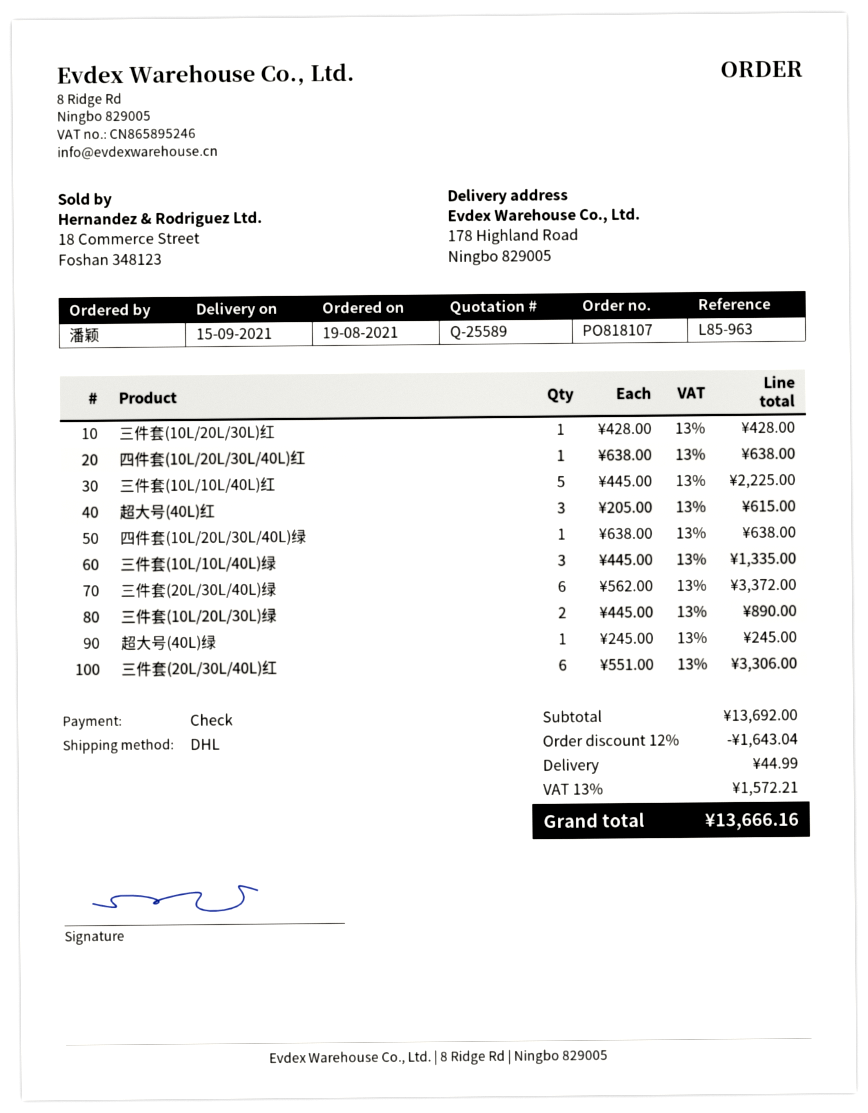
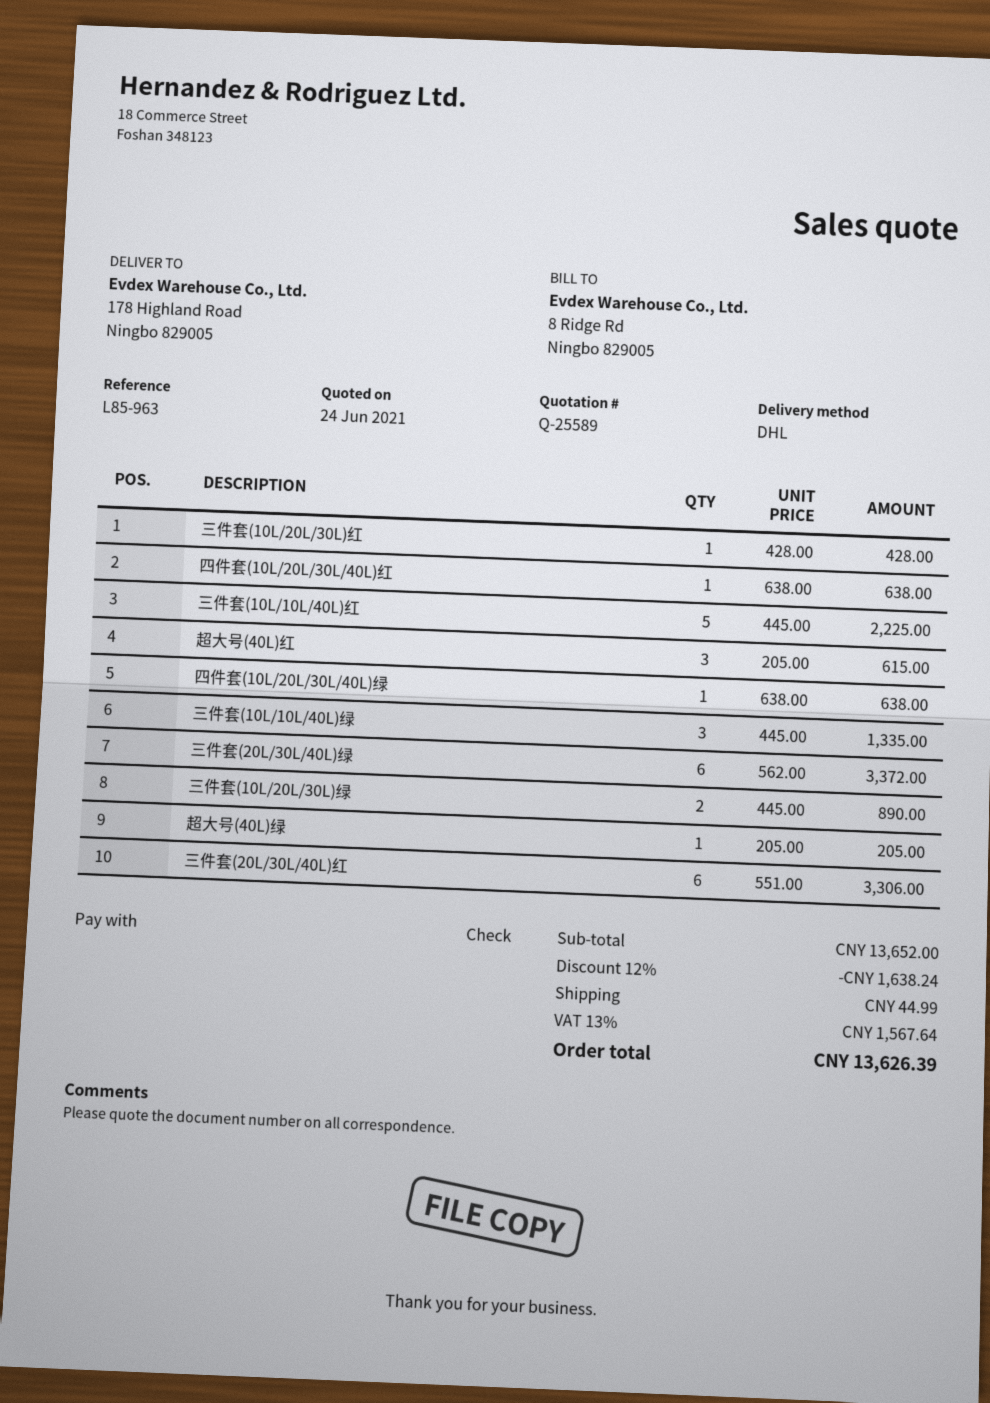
超大号(40L)绿: 1 x 245.00 = 245.00 -> 1 x 205.00 = 205.00
subtotal: 13692.00 -> 13652.00
discount: 12% = 1643.04 -> 12% = 1638.24
tax: 13% = 1572.21 -> 13% = 1567.64
total: 13666.16 -> 13626.39

